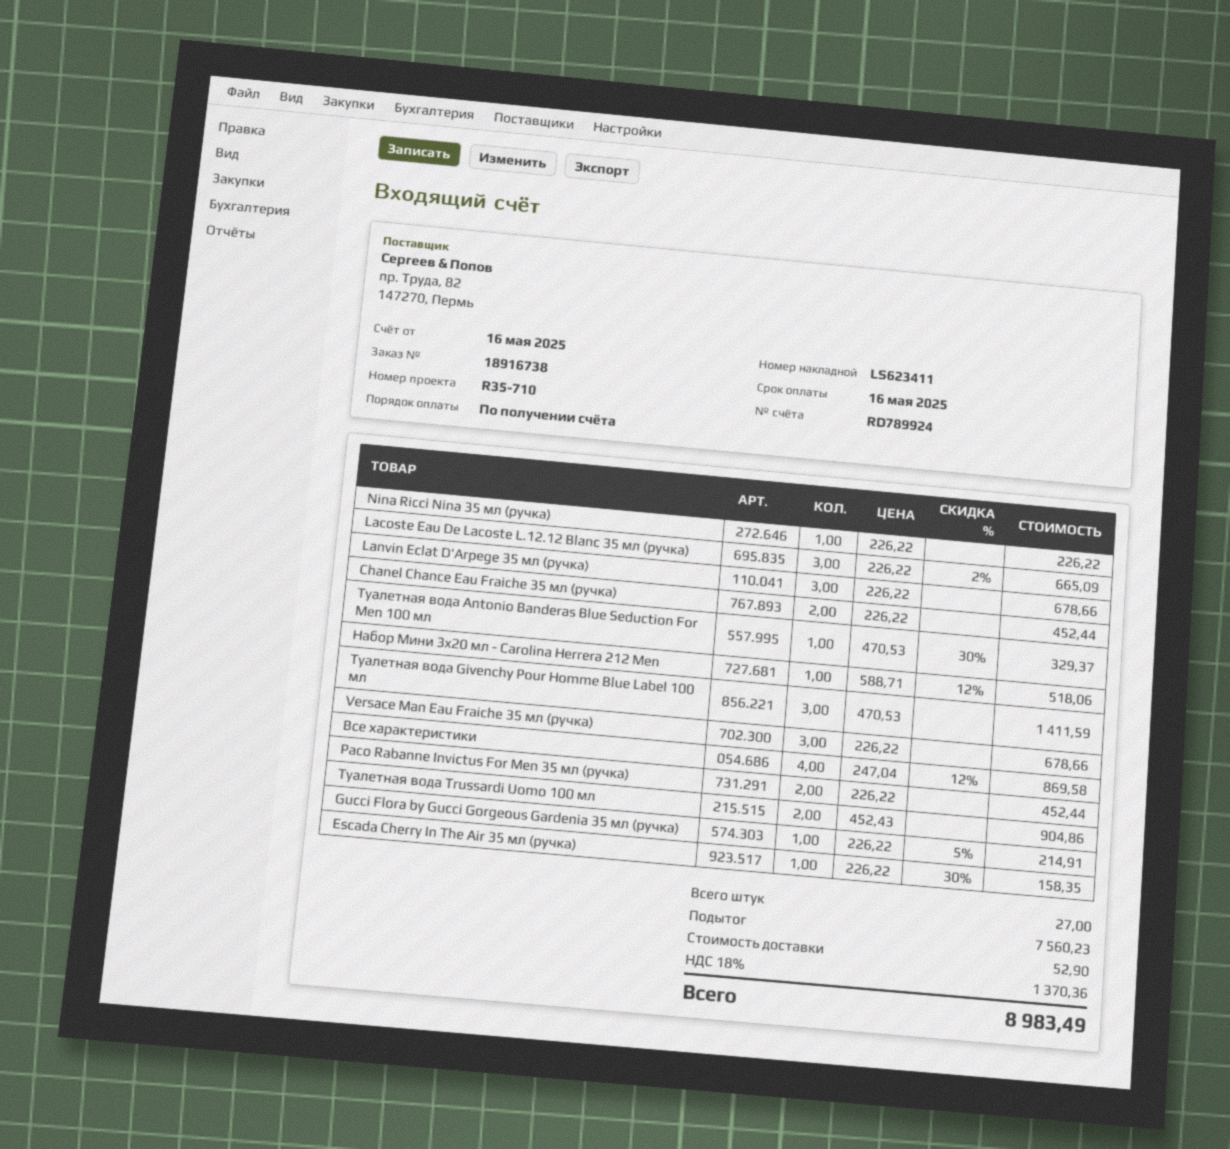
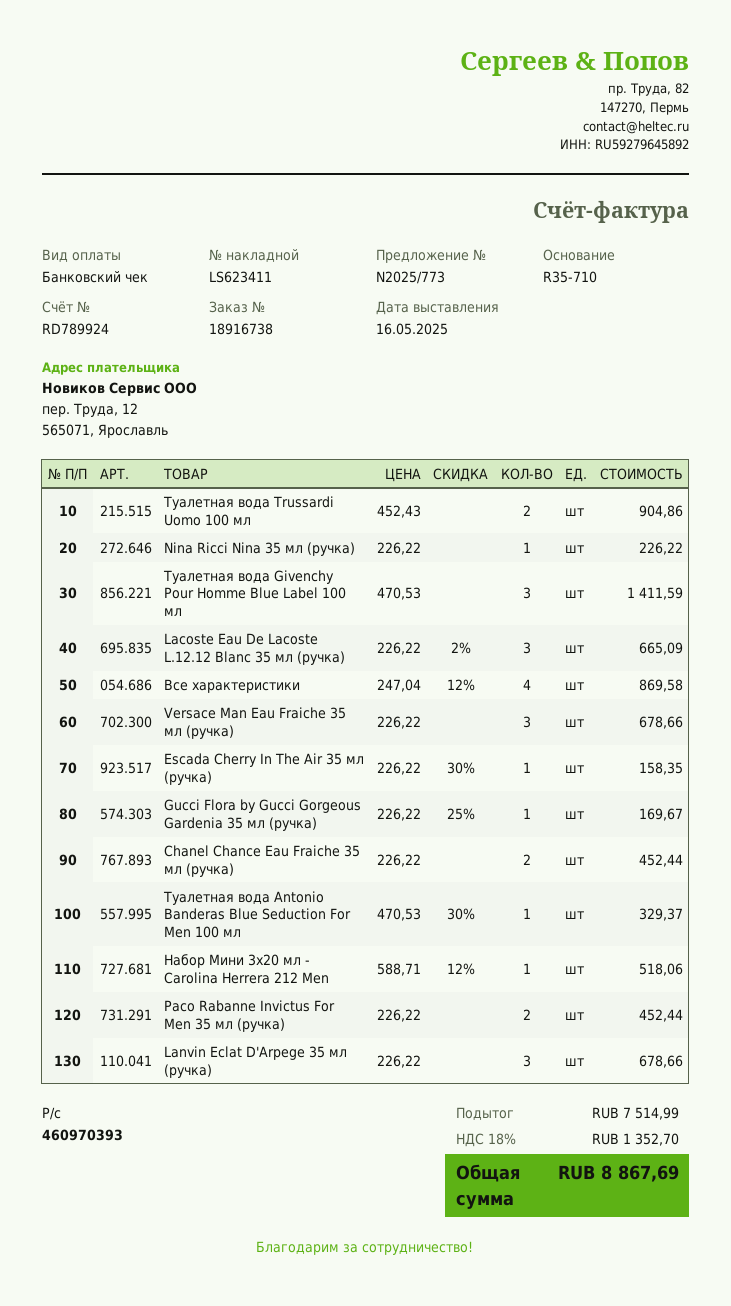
Gucci Flora by Gucci Gorgeous Gardenia 35 мл (ручка): 1 x 226.22 - 5% = 214.91 -> 1 x 226.22 - 25% = 169.67
subtotal: 7560.23 -> 7514.99
shipping: 52.90 -> none
tax: 18% = 1370.36 -> 18% = 1352.70
total: 8983.49 -> 8867.69

